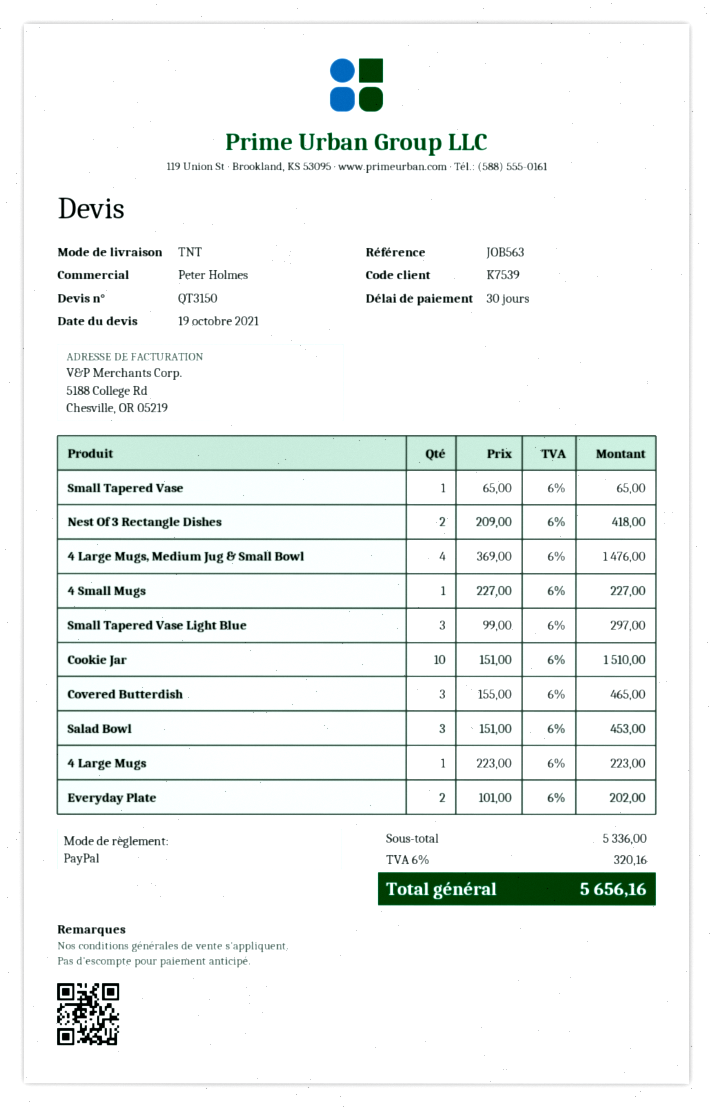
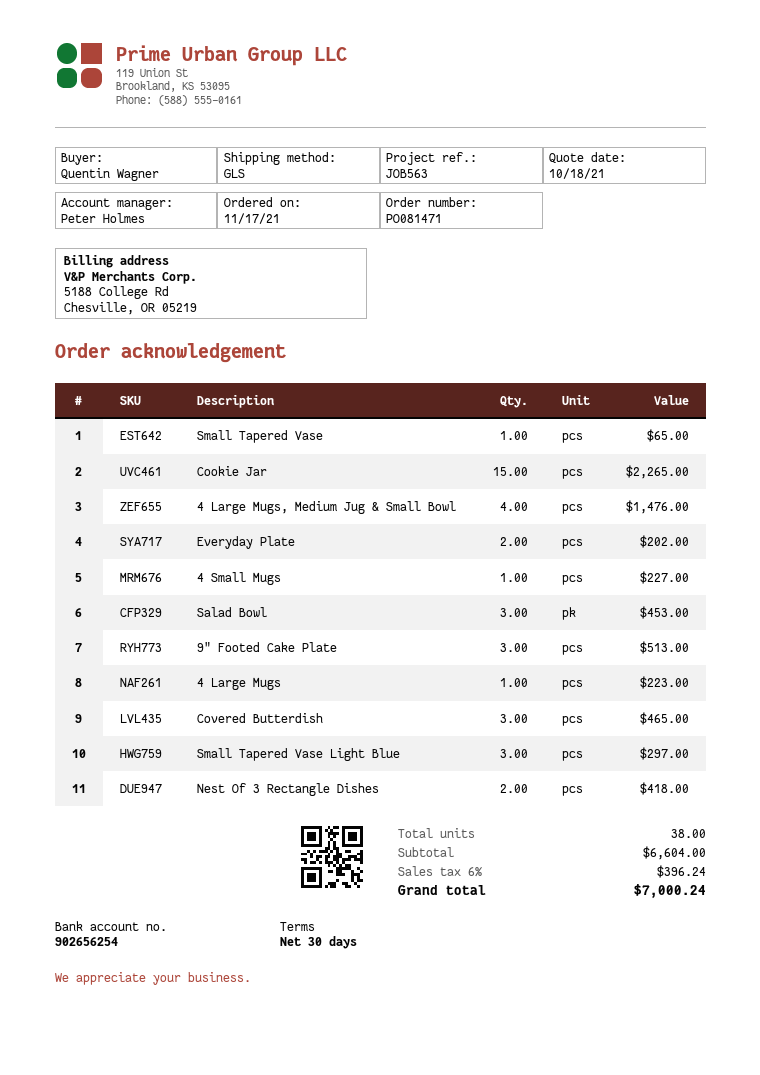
quote date: 2021-10-19 -> 2021-10-18
shipping method: TNT -> GLS
Cookie Jar: 10 for 1510.00 -> 15 for 2265.00
9" Footed Cake Plate: none -> 3 for 513.00
subtotal: 5336.00 -> 6604.00
tax: 6% = 320.16 -> 6% = 396.24
total: 5656.16 -> 7000.24

